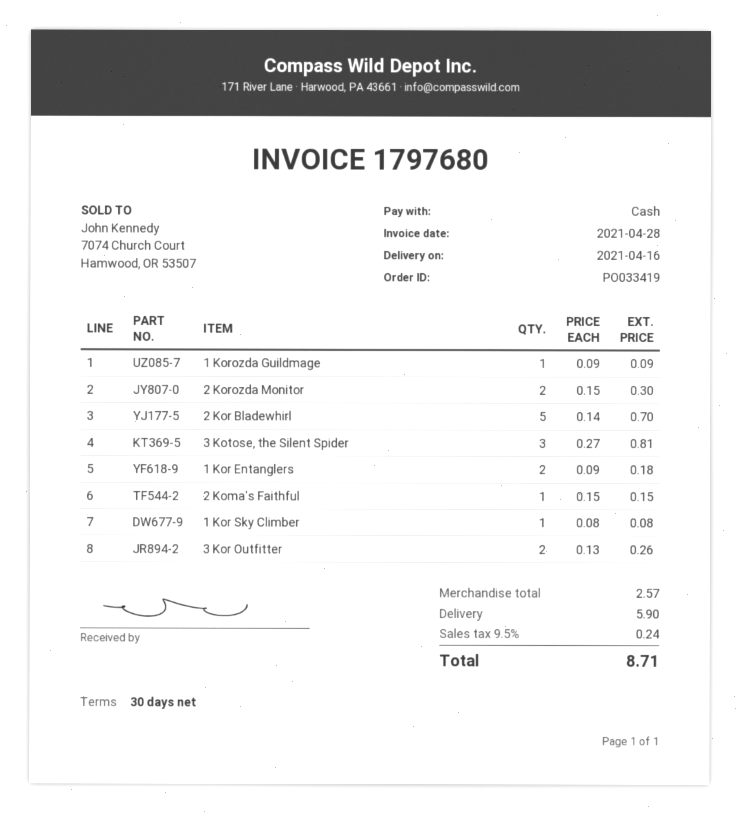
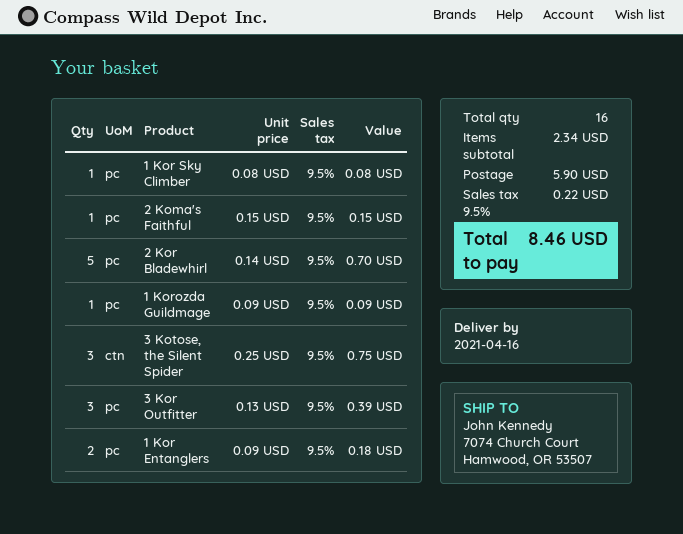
2 Korozda Monitor: 2 x 0.15 = 0.30 -> none
3 Kotose, the Silent Spider: 3 x 0.27 = 0.81 -> 3 x 0.25 = 0.75
3 Kor Outfitter: 2 x 0.13 = 0.26 -> 3 x 0.13 = 0.39
subtotal: 2.57 -> 2.34
tax: 9.5% = 0.24 -> 9.5% = 0.22
total: 8.71 -> 8.46

